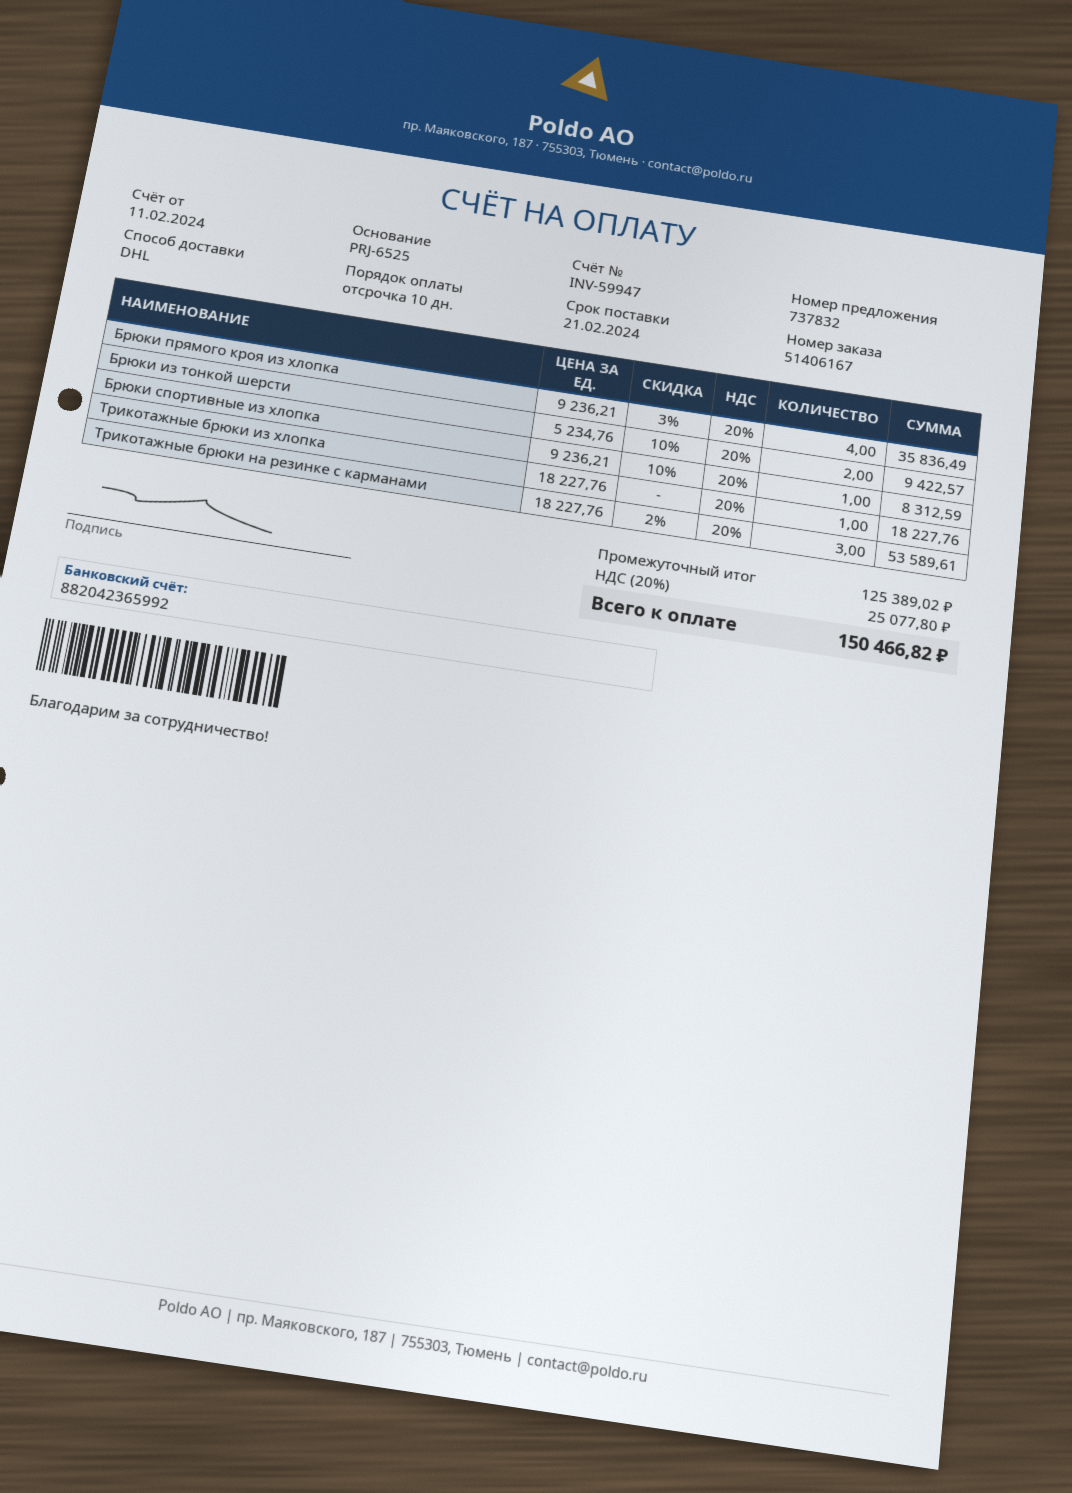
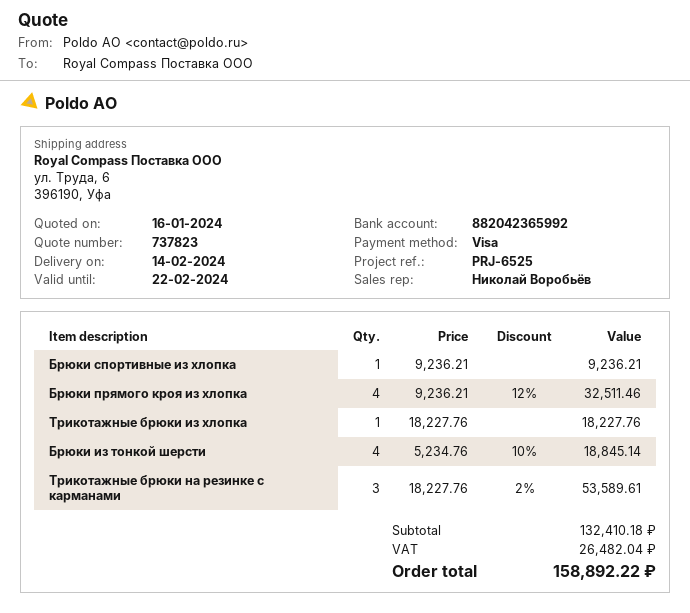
quote number: 737832 -> 737823
delivery date: 2024-02-21 -> 2024-02-14
Брюки прямого кроя из хлопка: 4 x 9236.21 - 3% = 35836.49 -> 4 x 9236.21 - 12% = 32511.46
Брюки из тонкой шерсти: 2 x 5234.76 - 10% = 9422.57 -> 4 x 5234.76 - 10% = 18845.14
Брюки спортивные из хлопка: 1 x 9236.21 - 10% = 8312.59 -> 1 x 9236.21 = 9236.21
subtotal: 125389.02 -> 132410.18
tax: 25077.80 -> 26482.04
total: 150466.82 -> 158892.22

